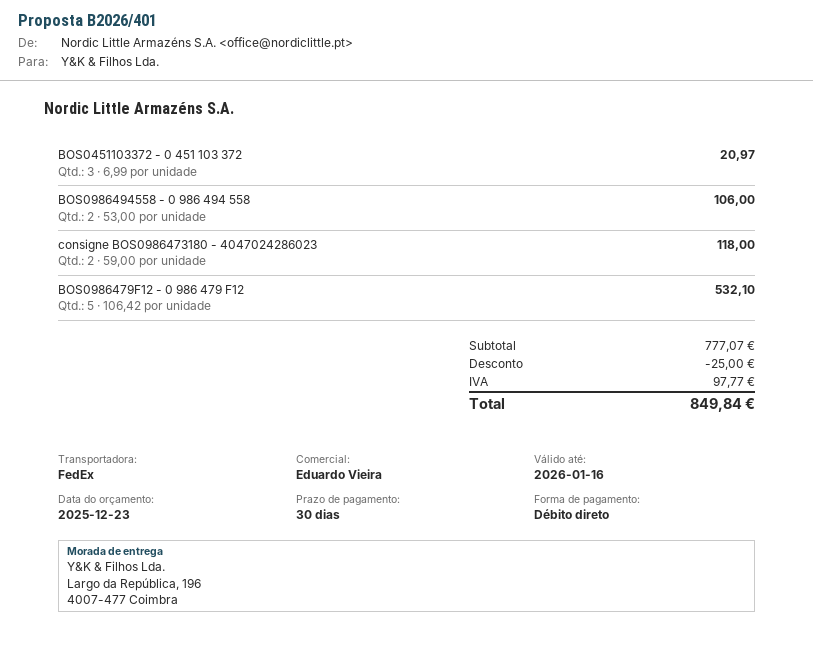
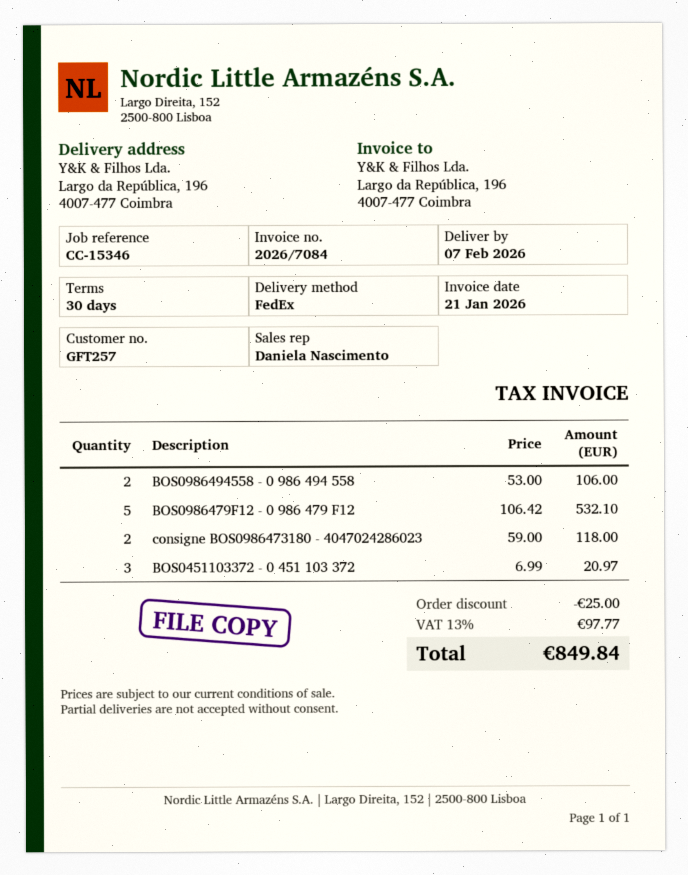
sales rep: Eduardo Vieira -> Daniela Nascimento

